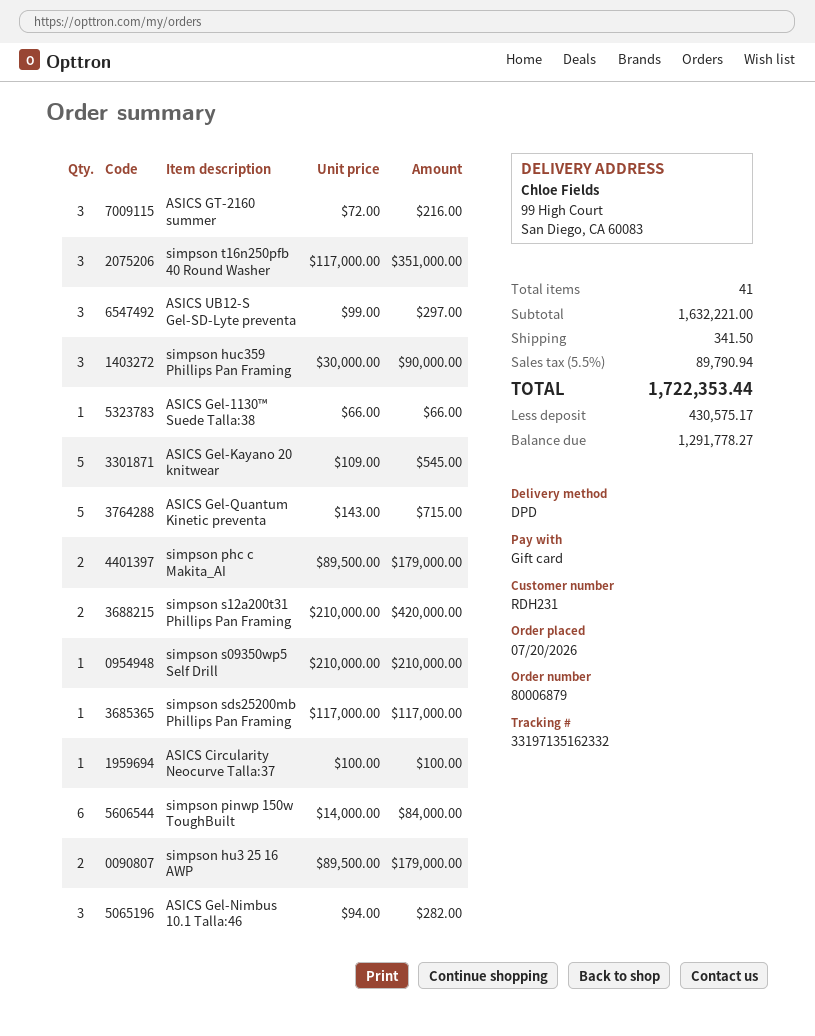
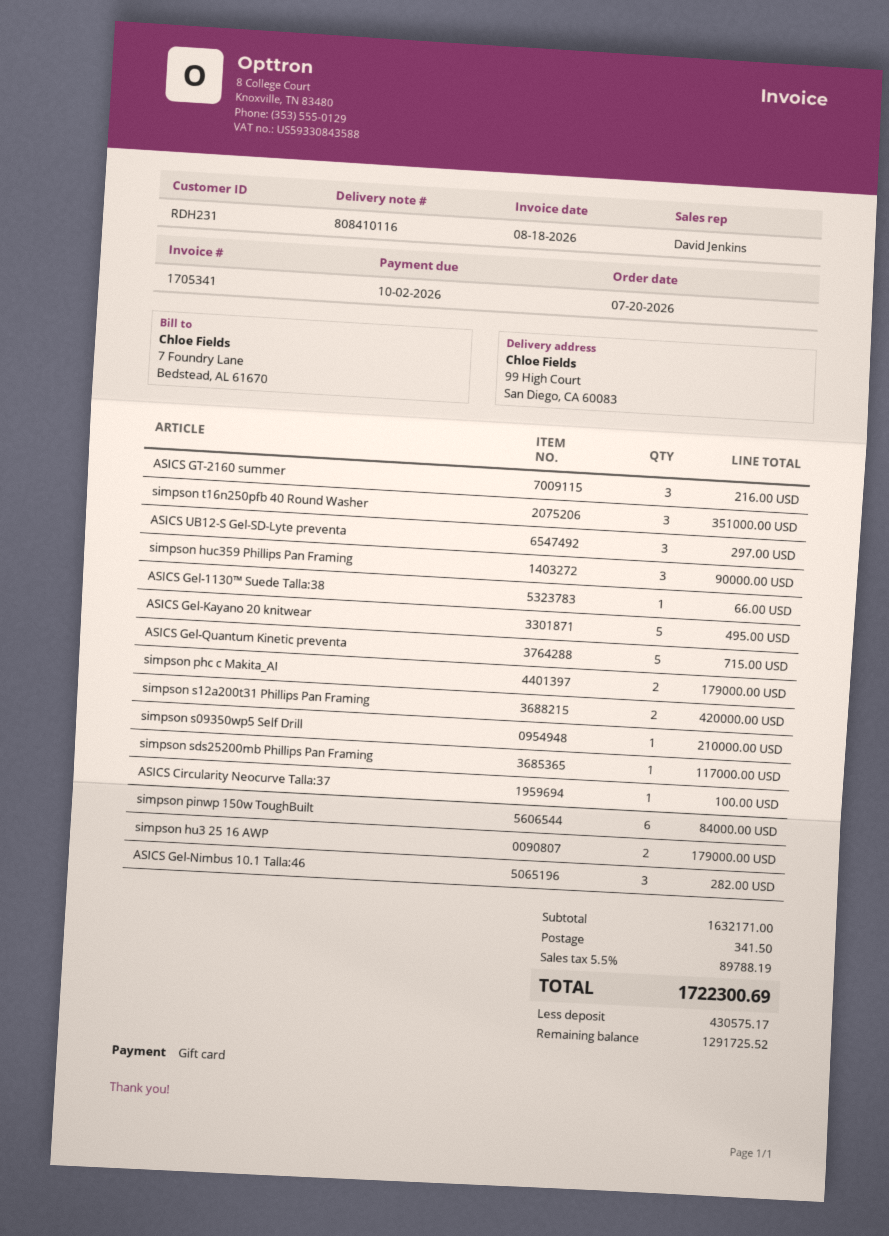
ASICS Gel-Kayano 20 knitwear: 5 for 545.00 -> 5 for 495.00
subtotal: 1632221.00 -> 1632171.00
tax: 5.5% = 89790.94 -> 5.5% = 89788.19
total: 1722353.44 -> 1722300.69
balance: 1291778.27 -> 1291725.52

